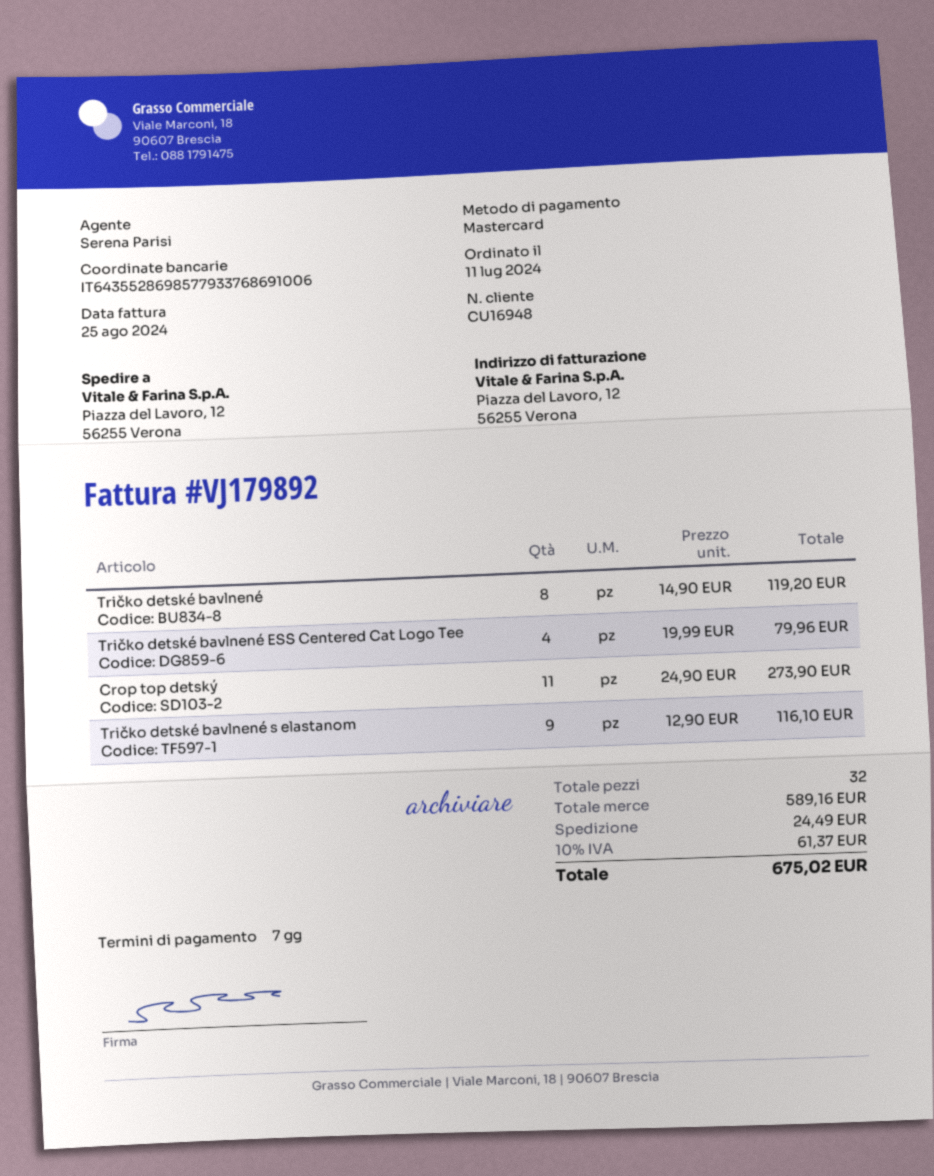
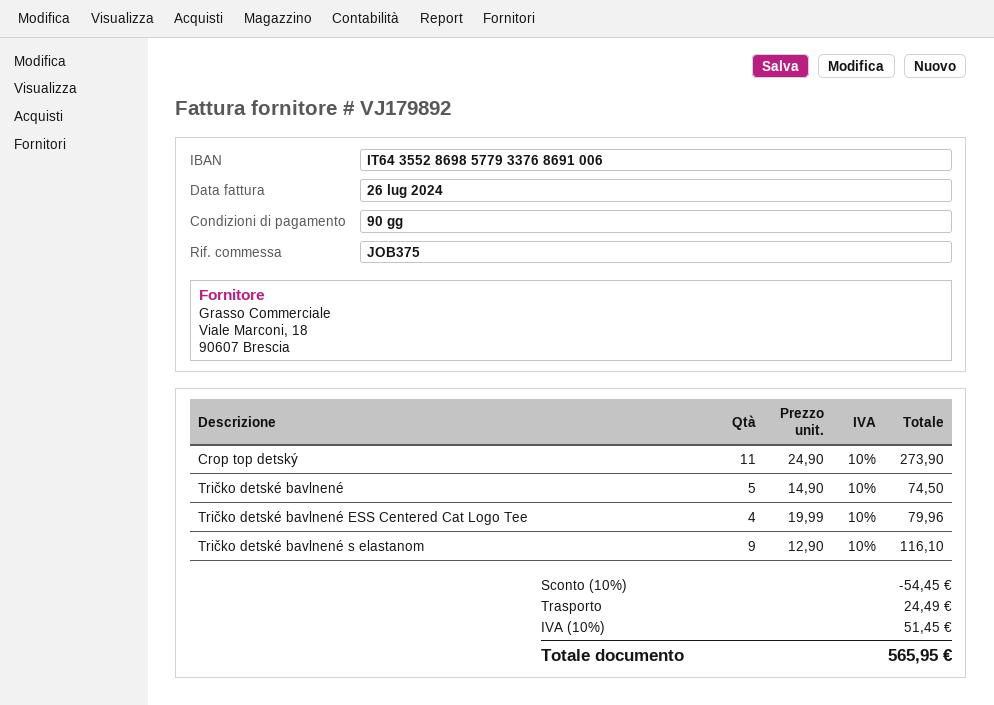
invoice date: 2024-08-25 -> 2024-07-26
payment terms: 7 days -> 90 days
Tričko detské bavlnené: 8 x 14.90 = 119.20 -> 5 x 14.90 = 74.50
discount: none -> 10% = 54.45
tax: 10% = 61.37 -> 10% = 51.45
total: 675.02 -> 565.95

